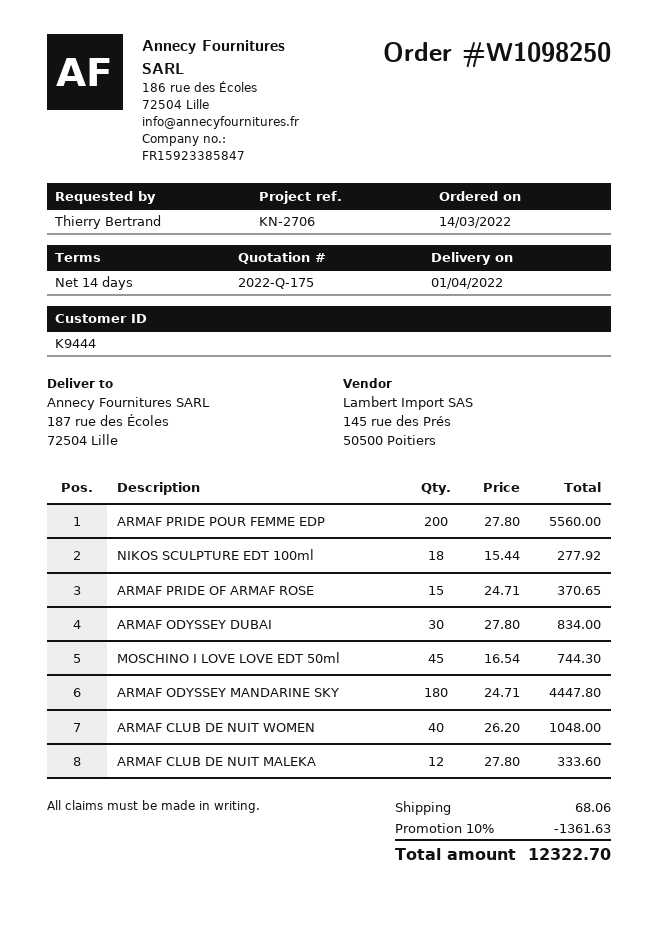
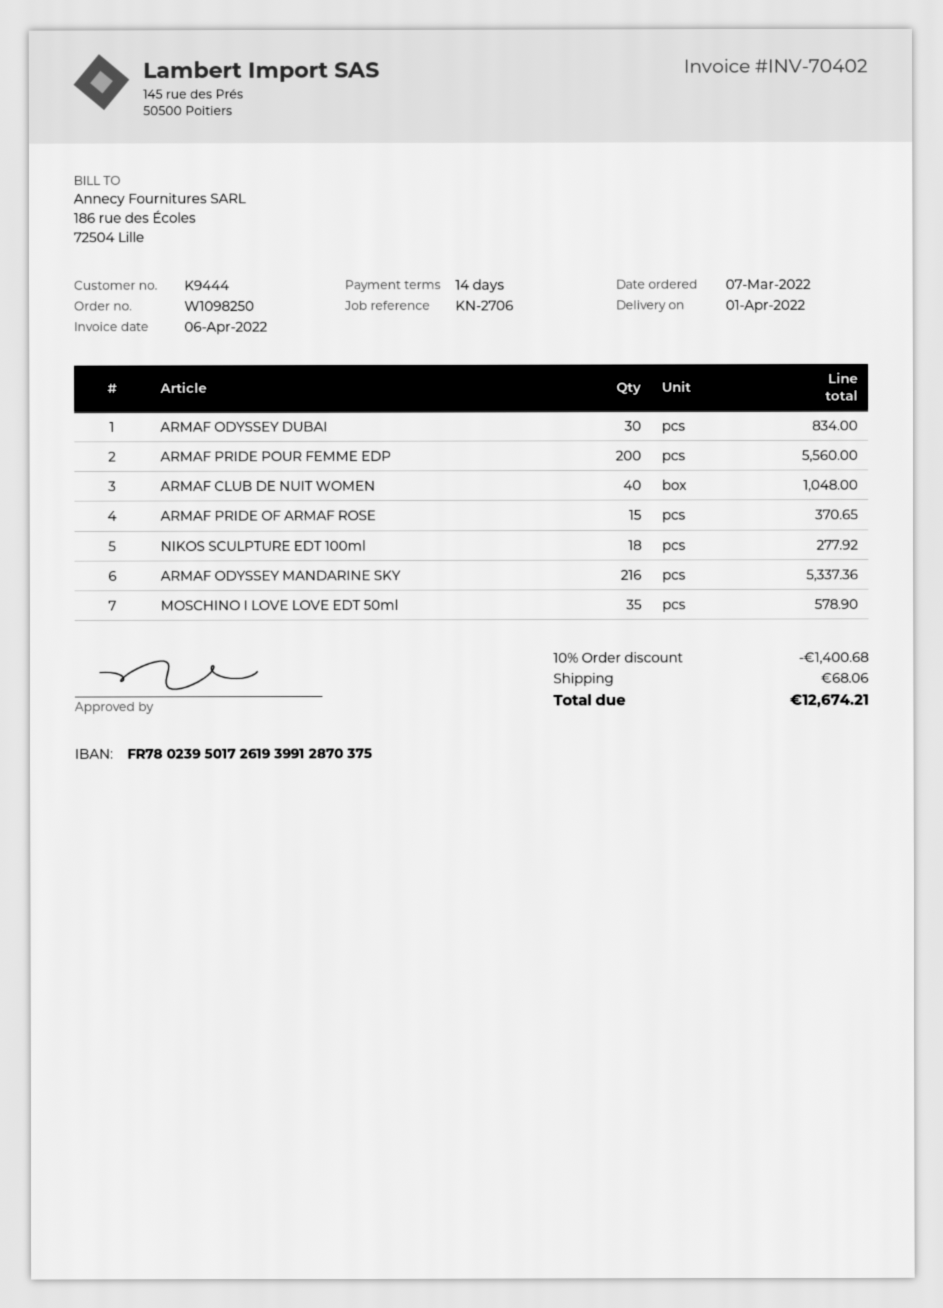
order date: 2022-03-14 -> 2022-03-07
MOSCHINO I LOVE LOVE EDT 50ml: 45 for 744.30 -> 35 for 578.90
ARMAF ODYSSEY MANDARINE SKY: 180 for 4447.80 -> 216 for 5337.36
ARMAF CLUB DE NUIT MALEKA: 12 for 333.60 -> none
discount: 10% = 1361.63 -> 10% = 1400.68
total: 12322.70 -> 12674.21

